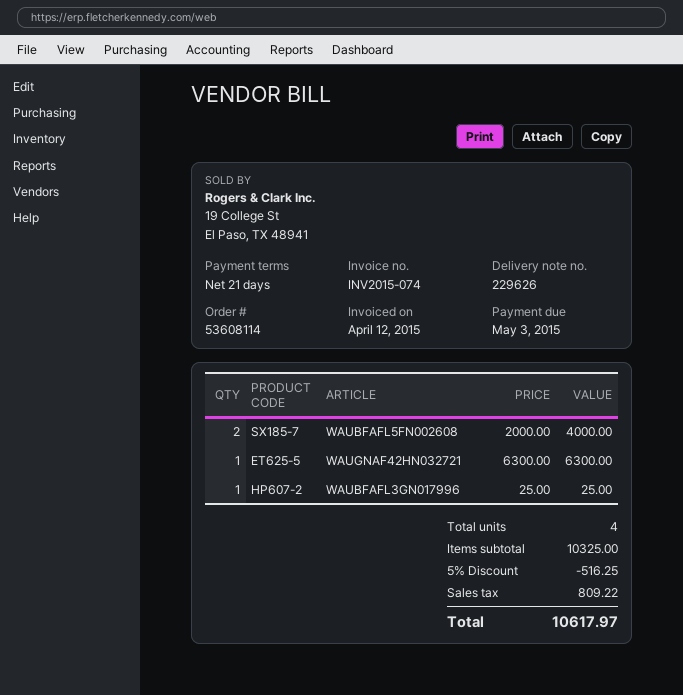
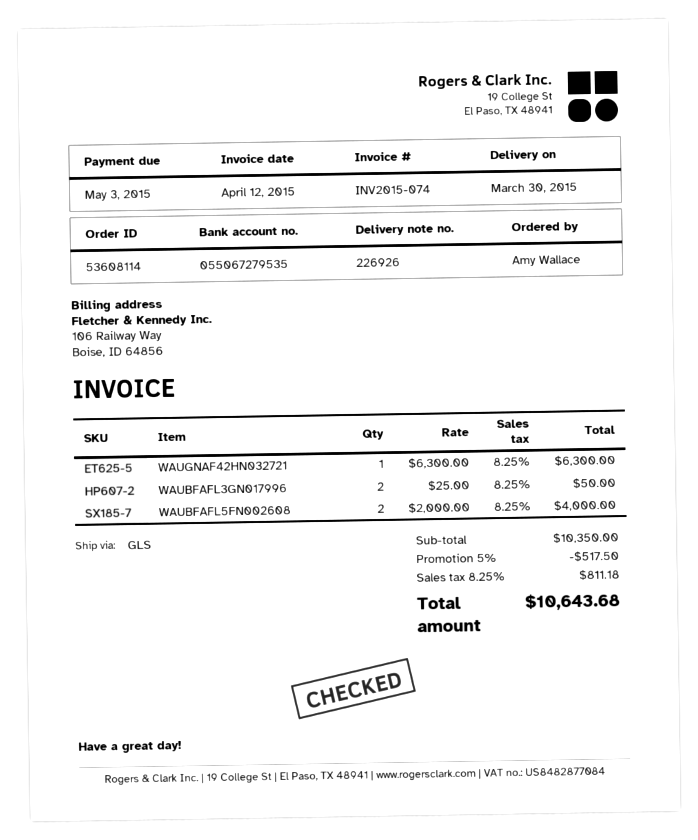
delivery note number: 229626 -> 226926
WAUBFAFL3GN017996: 1 x 25.00 = 25.00 -> 2 x 25.00 = 50.00
subtotal: 10325.00 -> 10350.00
discount: 5% = 516.25 -> 5% = 517.50
tax: 809.22 -> 811.18
total: 10617.97 -> 10643.68

